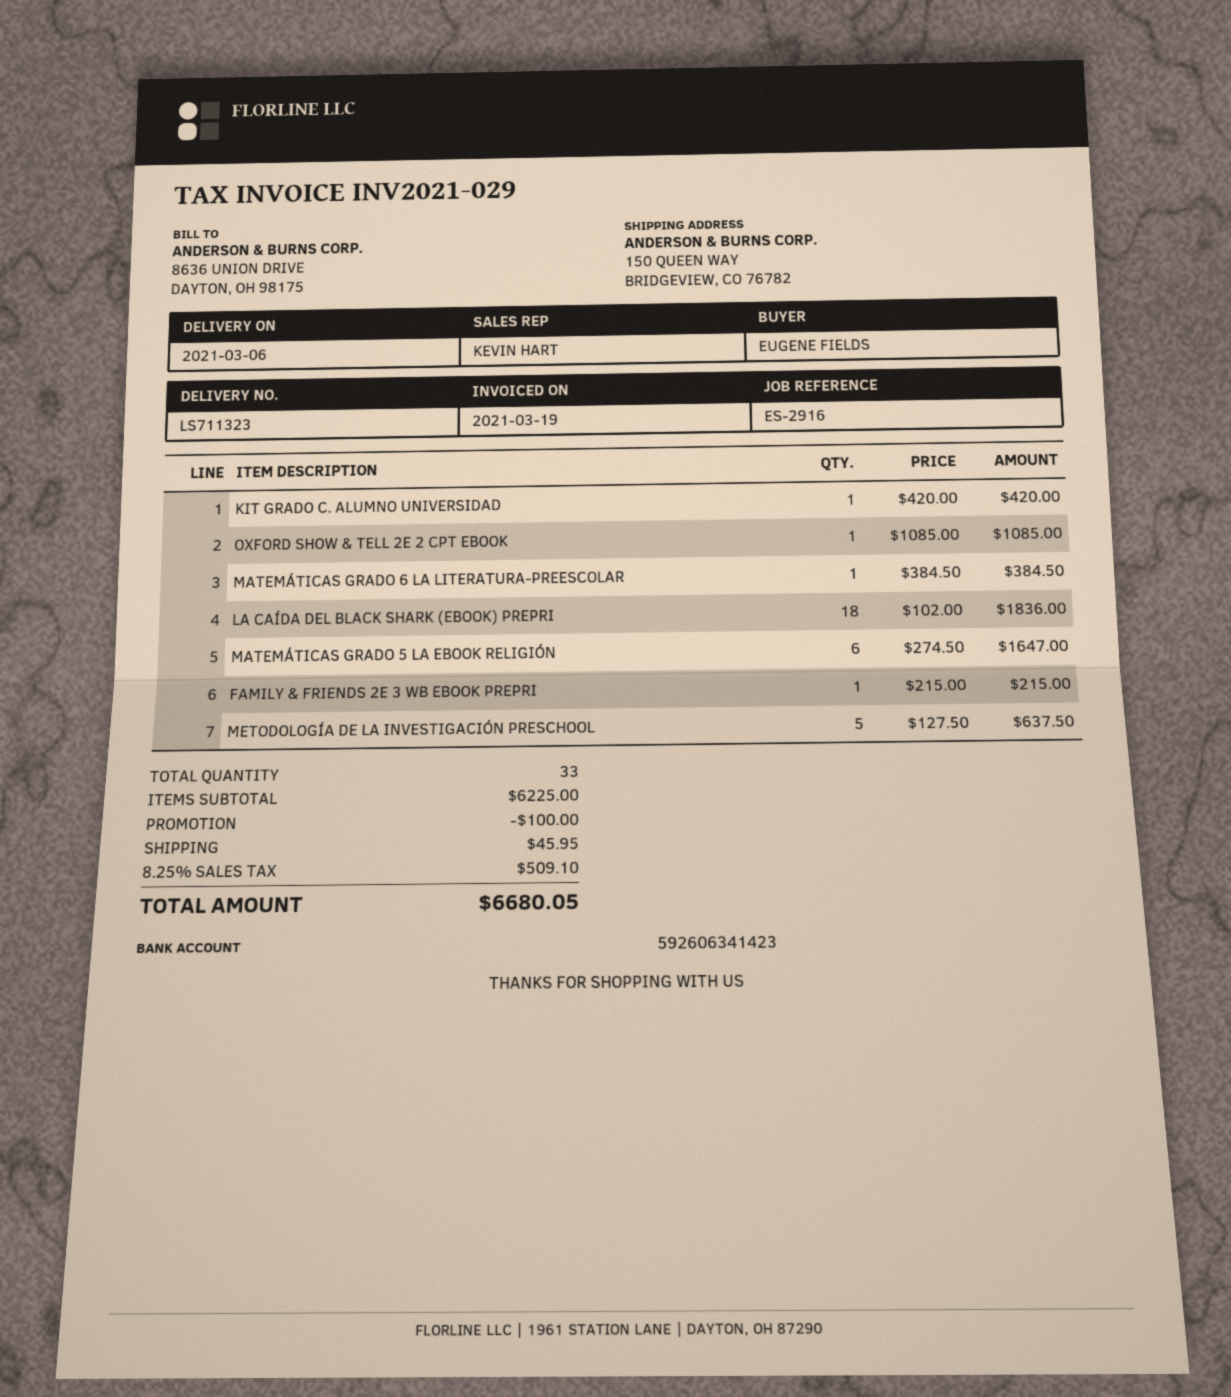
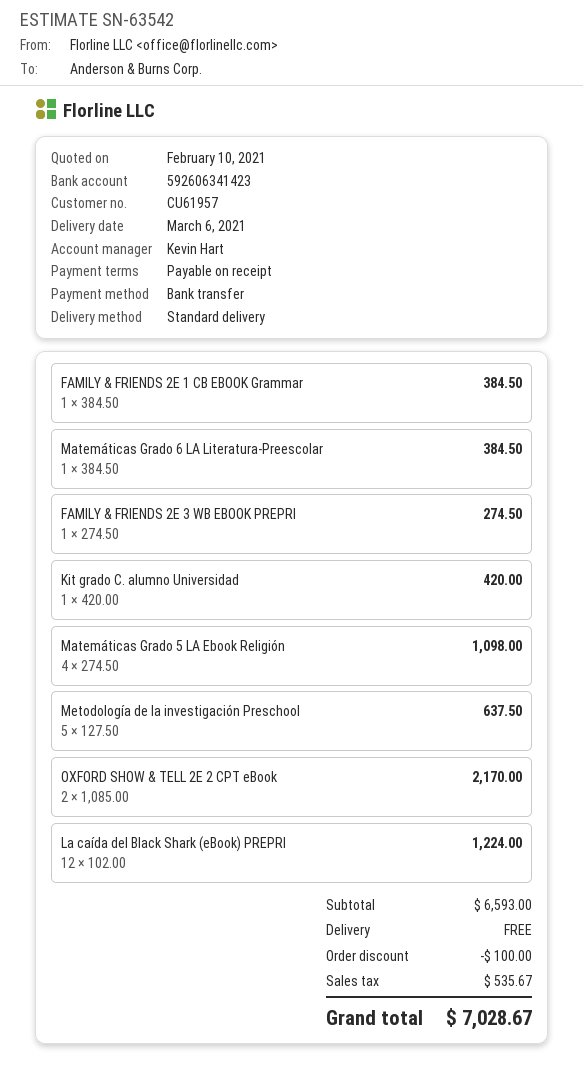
OXFORD SHOW & TELL 2E 2 CPT EBOOK: 1 x 1085.00 = 1085.00 -> 2 x 1085.00 = 2170.00
LA CAÍDA DEL BLACK SHARK (EBOOK) PREPRI: 18 x 102.00 = 1836.00 -> 12 x 102.00 = 1224.00
MATEMÁTICAS GRADO 5 LA EBOOK RELIGIÓN: 6 x 274.50 = 1647.00 -> 4 x 274.50 = 1098.00
FAMILY & FRIENDS 2E 3 WB EBOOK PREPRI: 1 x 215.00 = 215.00 -> 1 x 274.50 = 274.50
FAMILY & FRIENDS 2E 1 CB EBOOK Grammar: none -> 1 x 384.50 = 384.50
subtotal: 6225.00 -> 6593.00
shipping: 45.95 -> 0.00
tax: 509.10 -> 535.67
total: 6680.05 -> 7028.67

